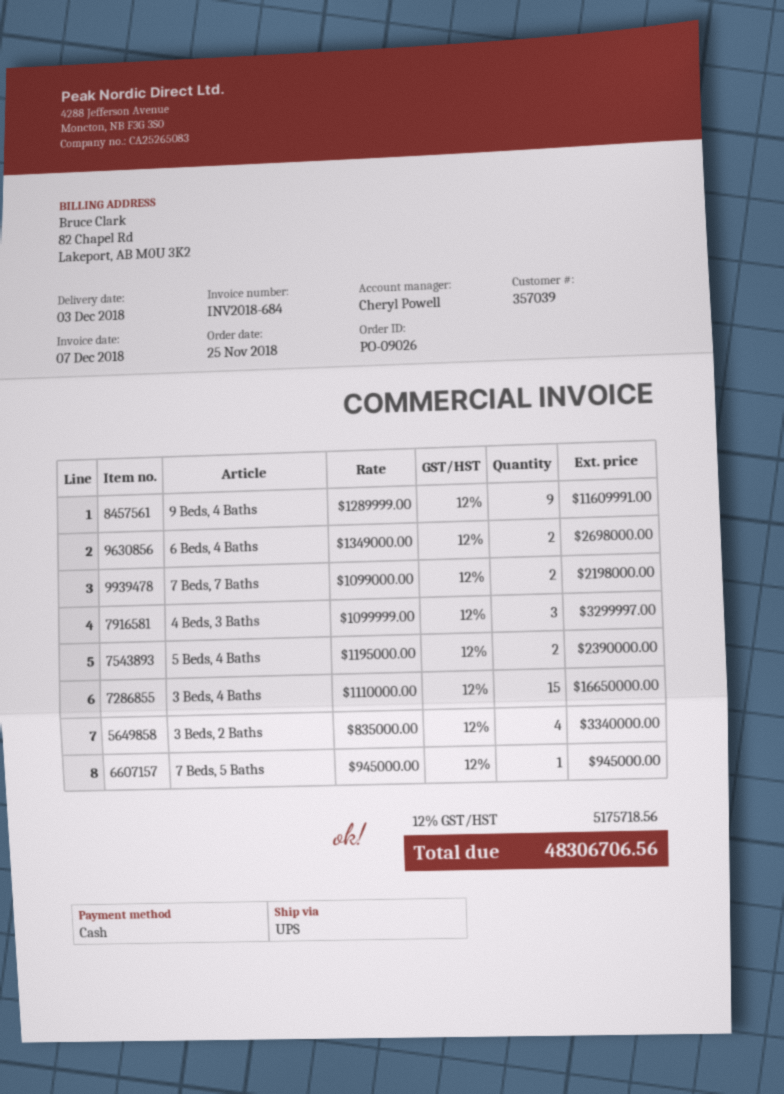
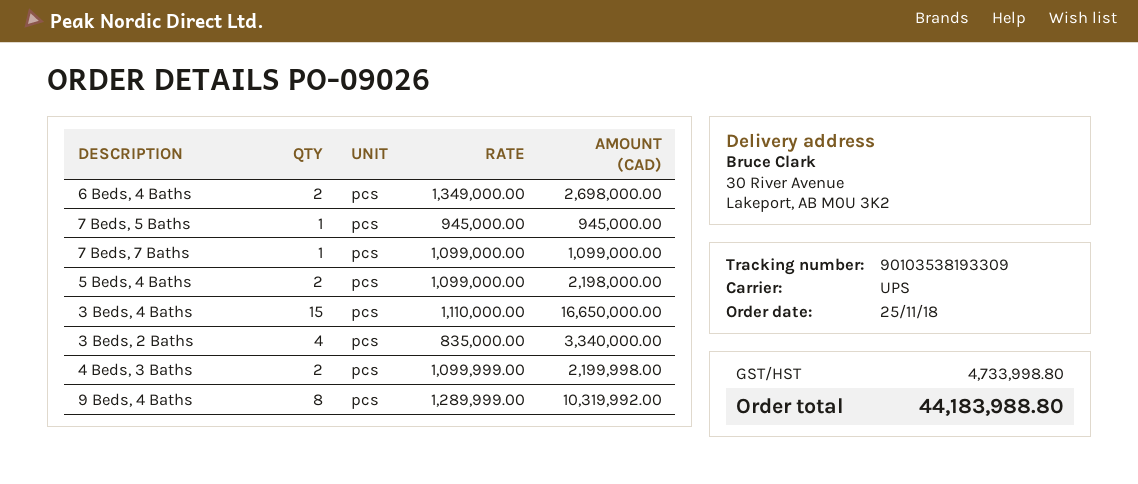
9 Beds, 4 Baths: 9 x 1289999.00 = 11609991.00 -> 8 x 1289999.00 = 10319992.00
7 Beds, 7 Baths: 2 x 1099000.00 = 2198000.00 -> 1 x 1099000.00 = 1099000.00
4 Beds, 3 Baths: 3 x 1099999.00 = 3299997.00 -> 2 x 1099999.00 = 2199998.00
5 Beds, 4 Baths: 2 x 1195000.00 = 2390000.00 -> 2 x 1099000.00 = 2198000.00
tax: 5175718.56 -> 4733998.80
total: 48306706.56 -> 44183988.80

